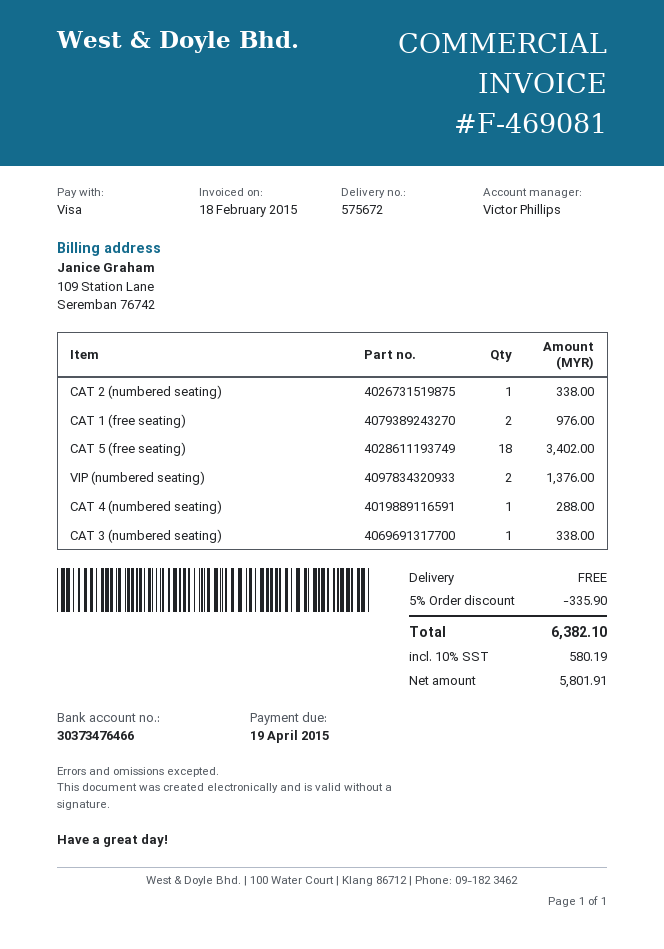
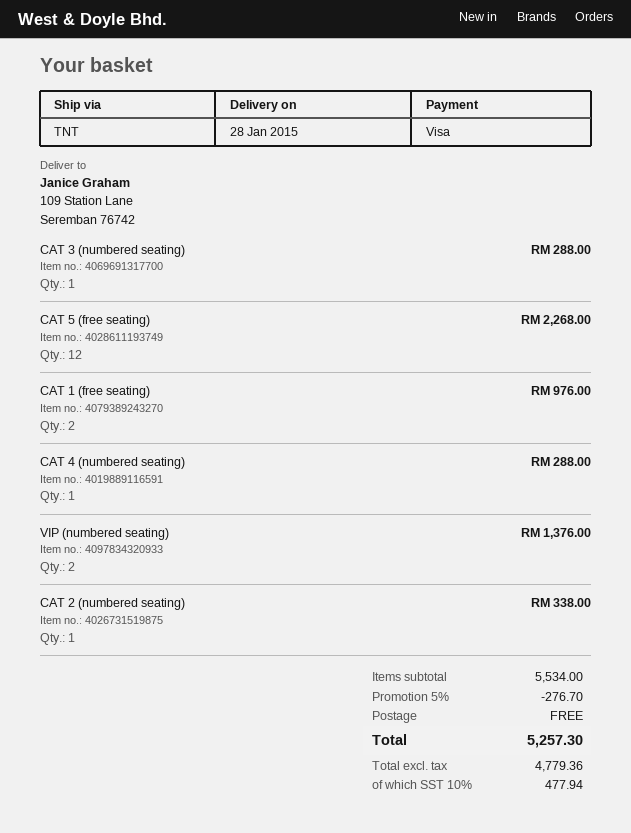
CAT 5 (free seating): 18 for 3402.00 -> 12 for 2268.00
CAT 3 (numbered seating): 1 for 338.00 -> 1 for 288.00
discount: 5% = 335.90 -> 5% = 276.70
net: 5801.91 -> 4779.36
tax: 10% = 580.19 -> 10% = 477.94
total: 6382.10 -> 5257.30

